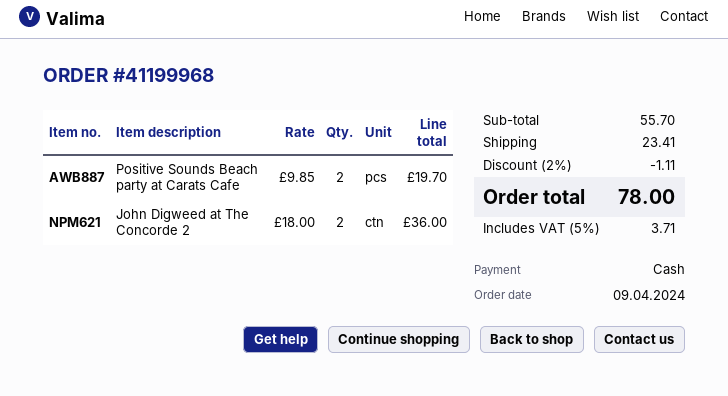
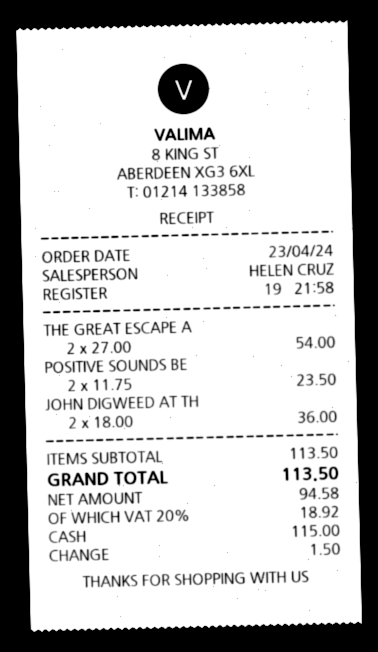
order date: 2024-04-09 -> 2024-04-23
Positive Sounds Beach party at Carats Cafe: 2 x 9.85 = 19.70 -> 2 x 11.75 = 23.50
THE GREAT ESCAPE A: none -> 2 x 27.00 = 54.00
subtotal: 55.70 -> 113.50
discount: 2% = 1.11 -> none
shipping: 23.41 -> none
tax: 5% = 3.71 -> 20% = 18.92
total: 78.00 -> 113.50

